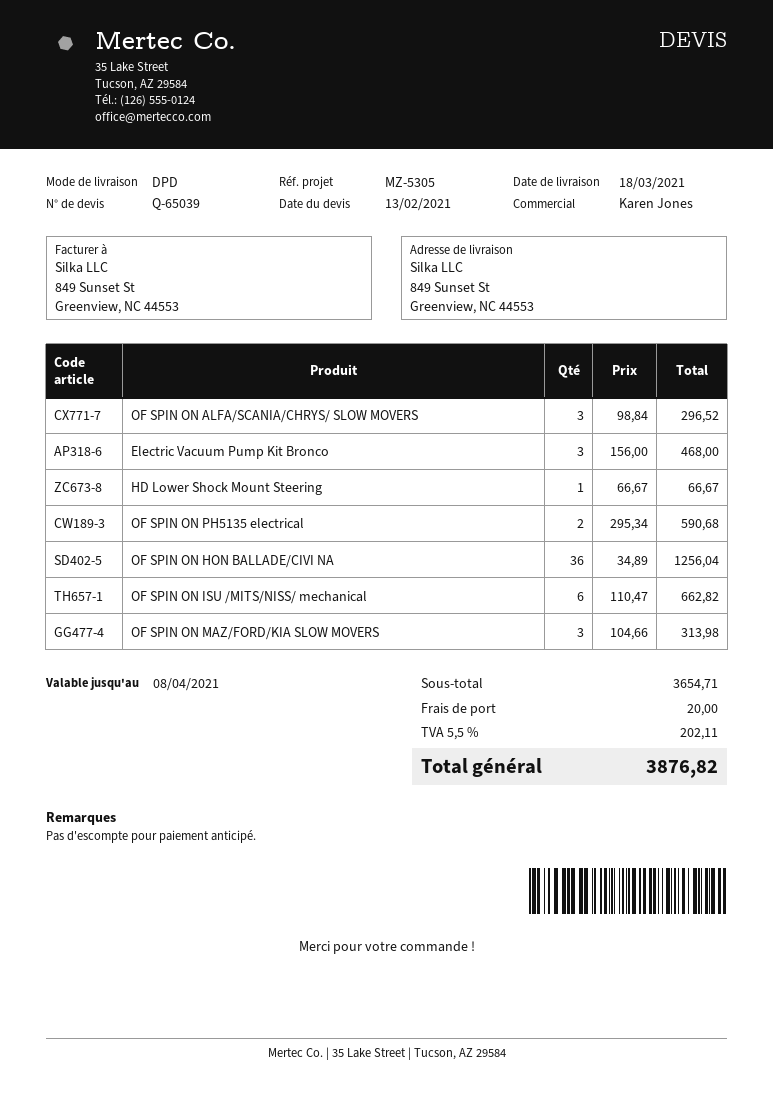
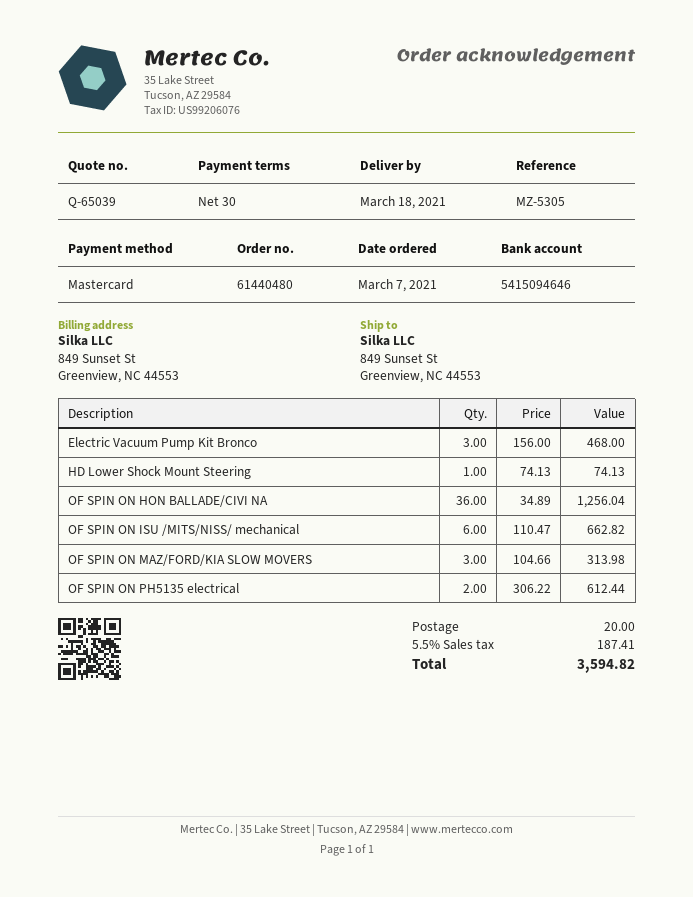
OF SPIN ON ALFA/SCANIA/CHRYS/ SLOW MOVERS: 3 x 98.84 = 296.52 -> none
HD Lower Shock Mount Steering: 1 x 66.67 = 66.67 -> 1 x 74.13 = 74.13
OF SPIN ON PH5135 electrical: 2 x 295.34 = 590.68 -> 2 x 306.22 = 612.44
tax: 5.5% = 202.11 -> 5.5% = 187.41
total: 3876.82 -> 3594.82

